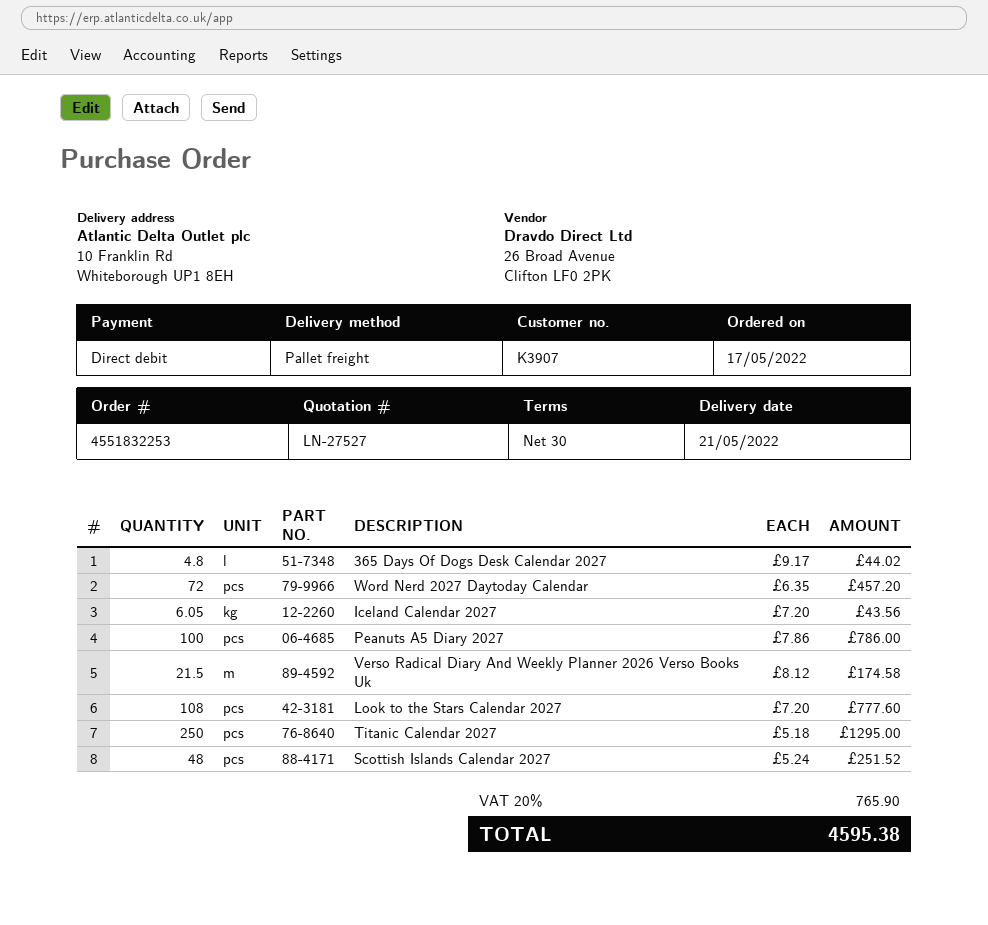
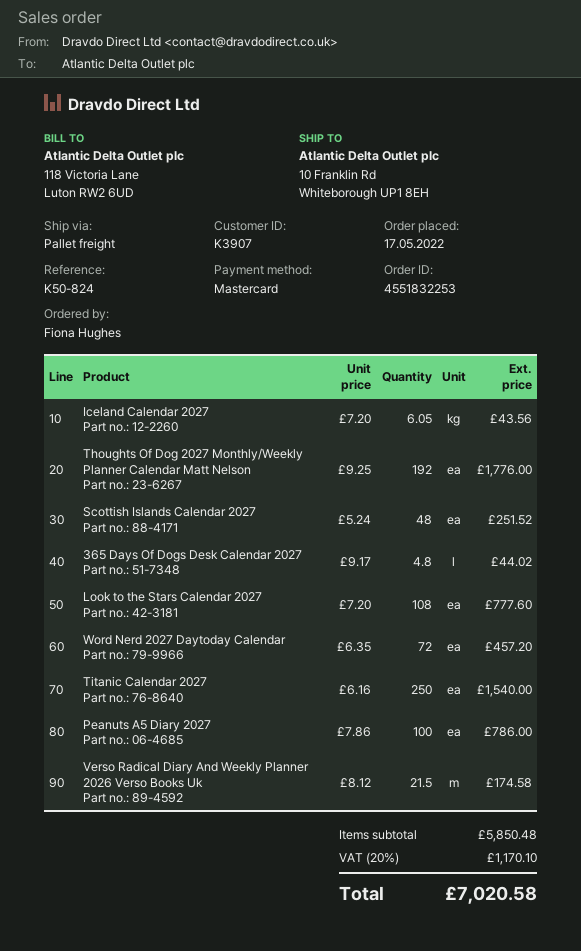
payment method: direct debit -> Mastercard
Titanic Calendar 2027: 250 x 5.18 = 1295.00 -> 250 x 6.16 = 1540.00
Thoughts Of Dog 2027 Monthly/Weekly Planner Calendar Matt Nelson: none -> 192 x 9.25 = 1776.00
tax: 20% = 765.90 -> 20% = 1170.10
total: 4595.38 -> 7020.58

